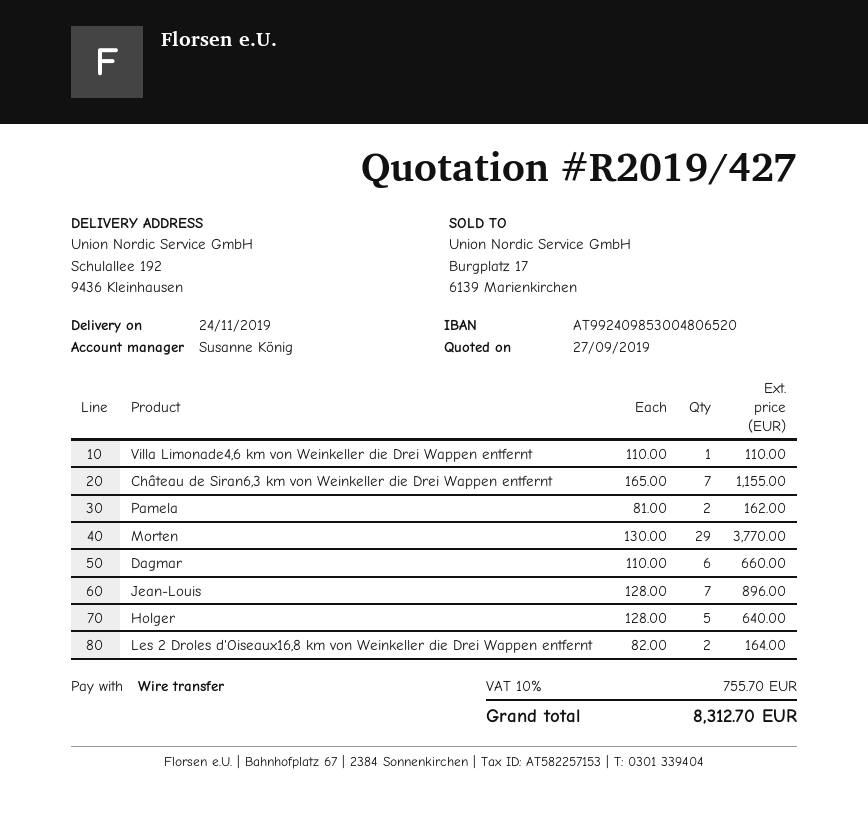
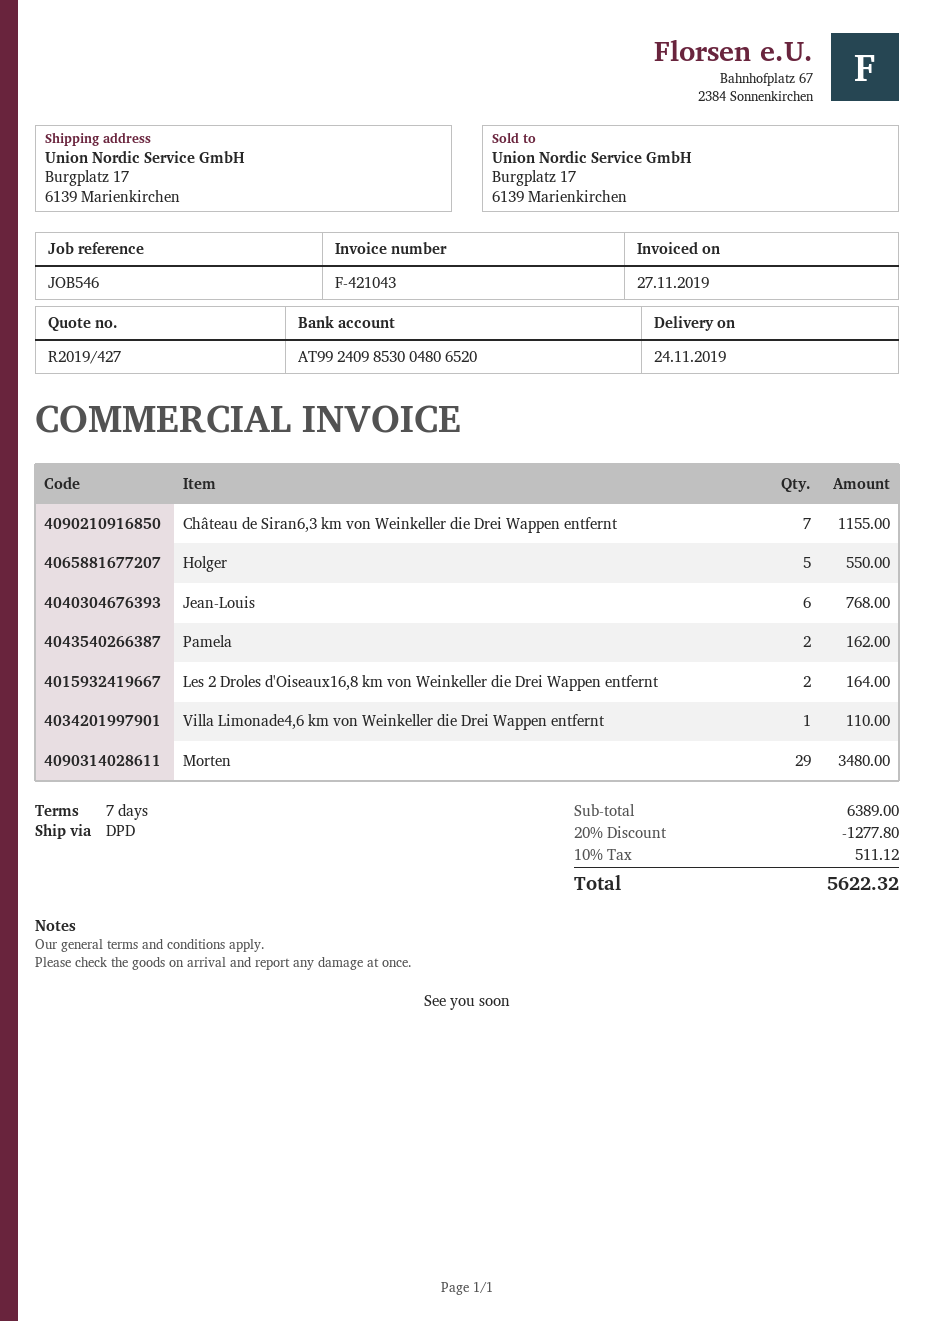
ship to: Schulallee 192, 9436 Kleinhausen -> Burgplatz 17, 6139 Marienkirchen
Morten: 29 for 3770.00 -> 29 for 3480.00
Dagmar: 6 for 660.00 -> none
Jean-Louis: 7 for 896.00 -> 6 for 768.00
Holger: 5 for 640.00 -> 5 for 550.00
discount: none -> 20% = 1277.80
tax: 10% = 755.70 -> 10% = 511.12
total: 8312.70 -> 5622.32

